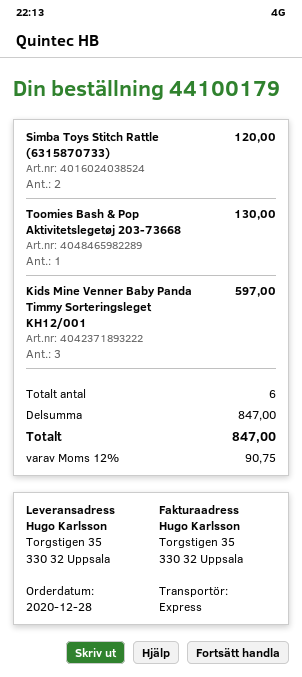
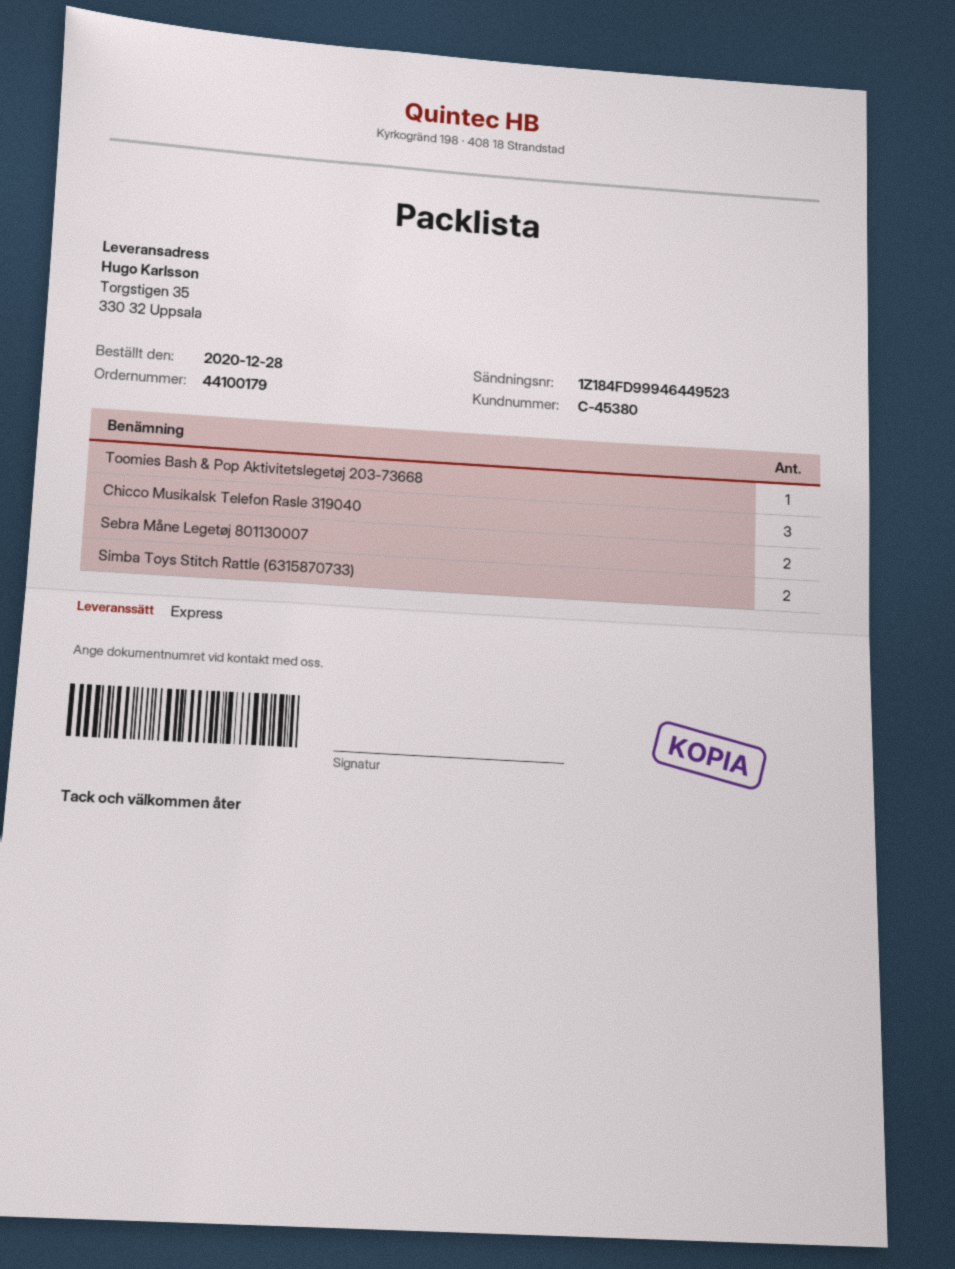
Kids Mine Venner Baby Panda Timmy Sorteringsleget KH12/001: 3 -> none
Chicco Musikalsk Telefon Rasle 319040: none -> 3
Sebra Måne Legetøj 801130007: none -> 2

